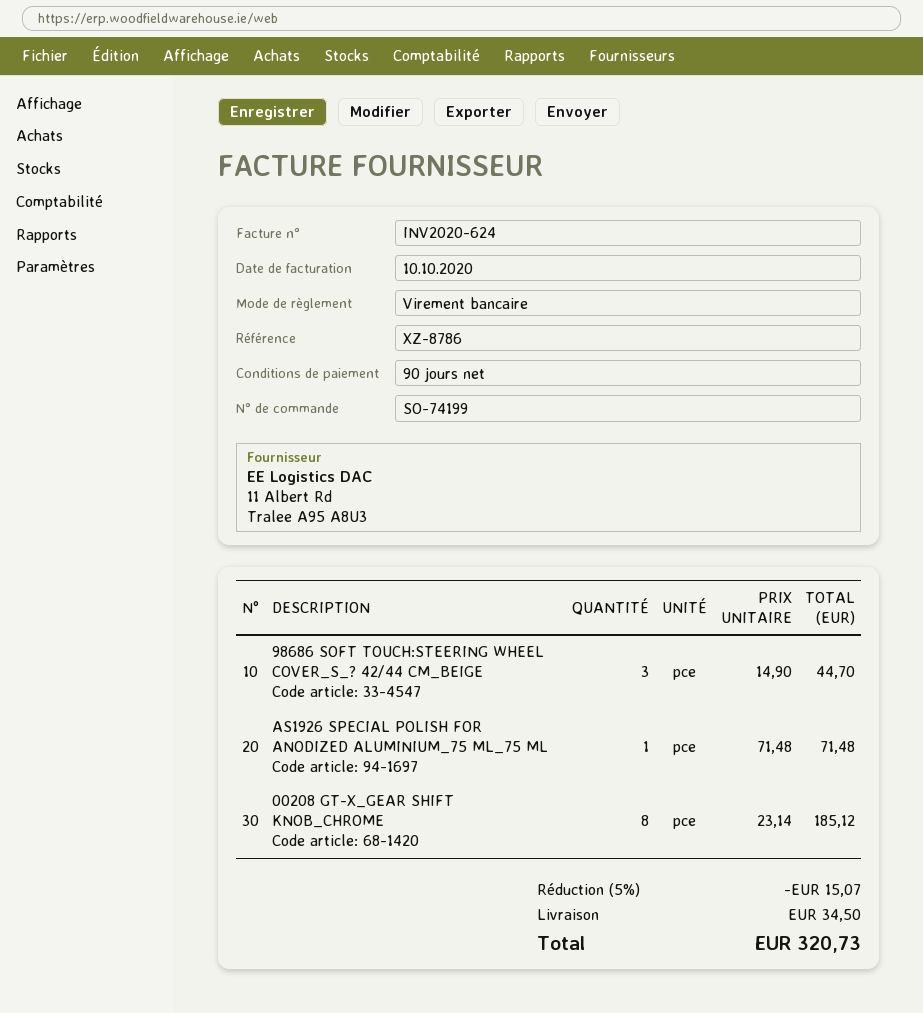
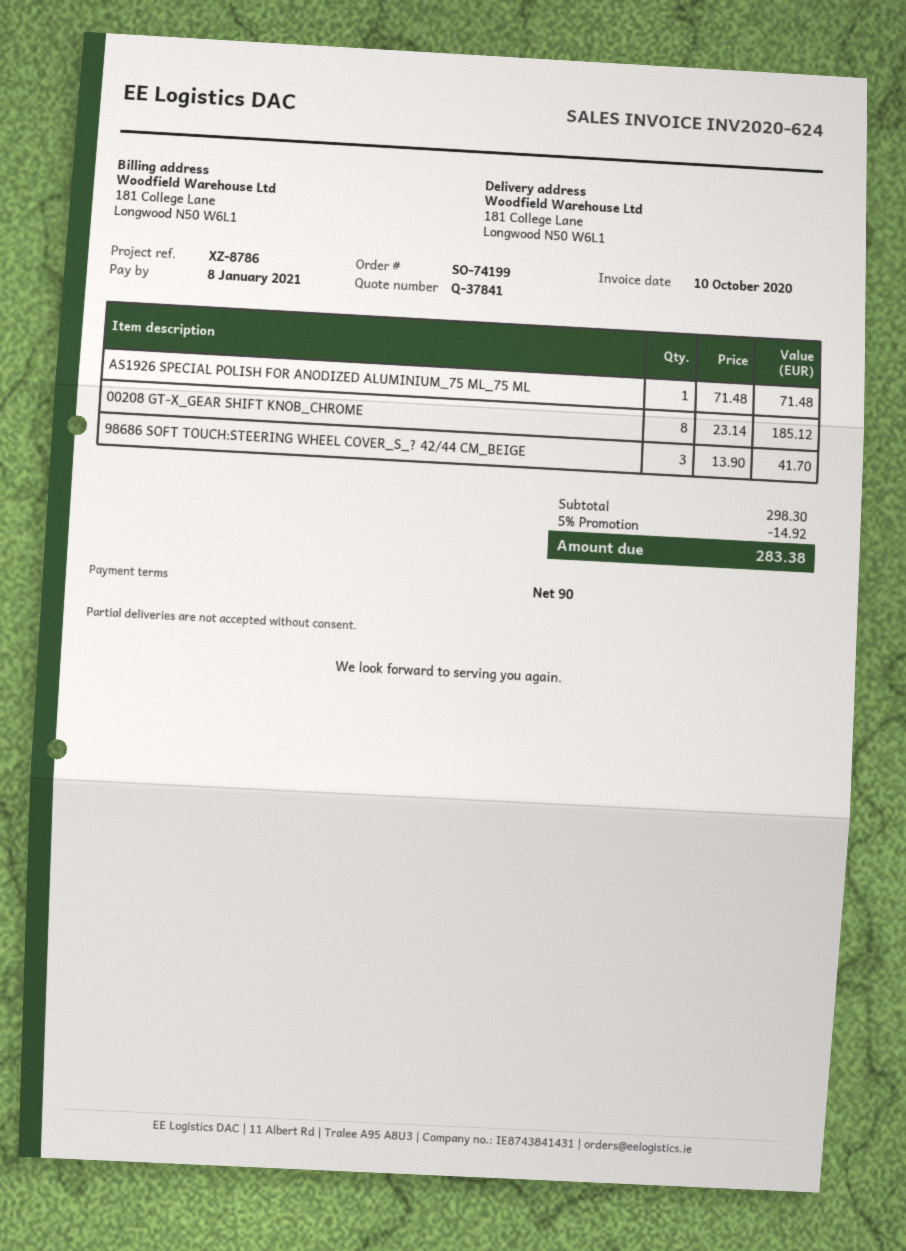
98686 SOFT TOUCH:STEERING WHEEL COVER_S_? 42/44 CM_BEIGE: 3 x 14.90 = 44.70 -> 3 x 13.90 = 41.70
discount: 5% = 15.07 -> 5% = 14.92
shipping: 34.50 -> none
total: 320.73 -> 283.38

